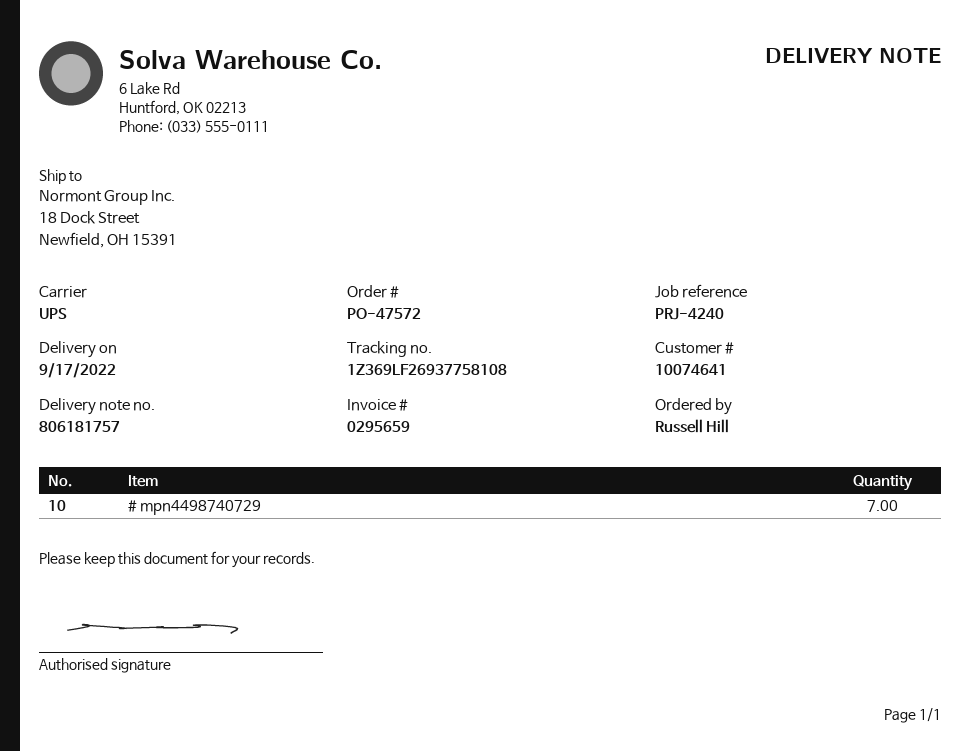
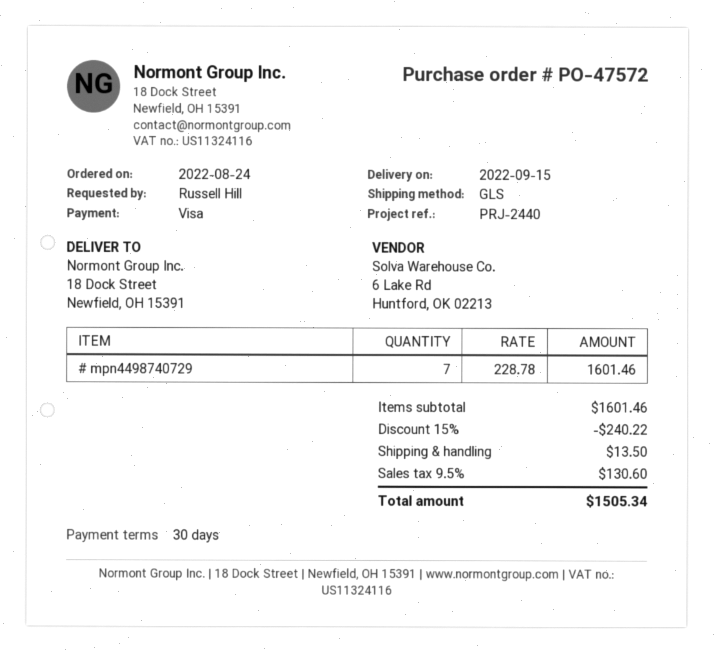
delivery date: 2022-09-17 -> 2022-09-15
reference: PRJ-4240 -> PRJ-2440
shipping method: UPS -> GLS

